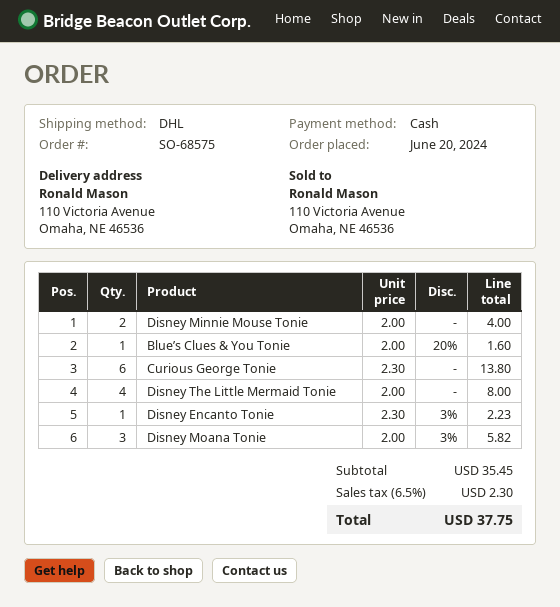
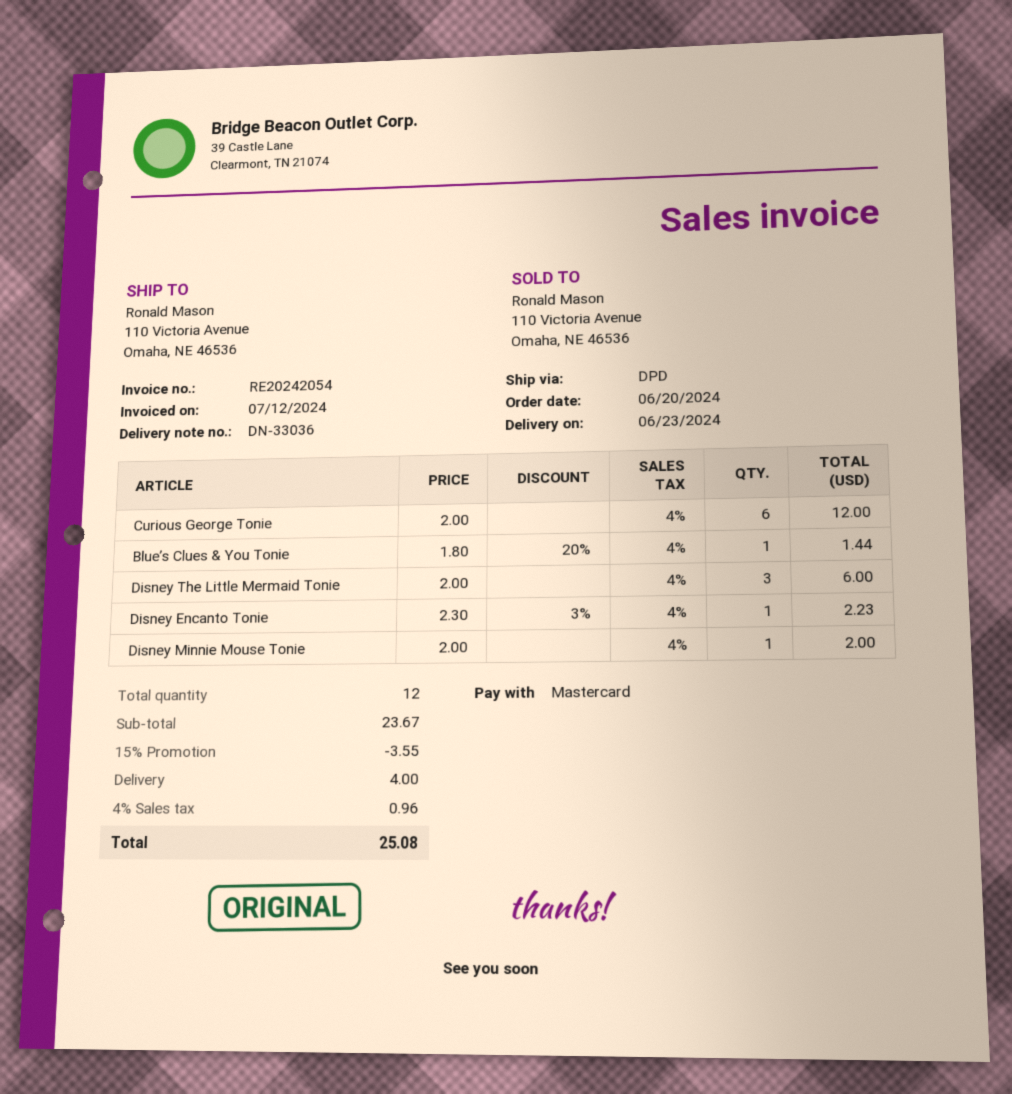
payment method: cash -> Mastercard
shipping method: DHL -> DPD
Disney Minnie Mouse Tonie: 2 x 2.00 = 4.00 -> 1 x 2.00 = 2.00
Blue’s Clues & You Tonie: 1 x 2.00 - 20% = 1.60 -> 1 x 1.80 - 20% = 1.44
Curious George Tonie: 6 x 2.30 = 13.80 -> 6 x 2.00 = 12.00
Disney The Little Mermaid Tonie: 4 x 2.00 = 8.00 -> 3 x 2.00 = 6.00
Disney Moana Tonie: 3 x 2.00 - 3% = 5.82 -> none
subtotal: 35.45 -> 23.67
discount: none -> 15% = 3.55
shipping: none -> 4.00
tax: 6.5% = 2.30 -> 4% = 0.96
total: 37.75 -> 25.08

